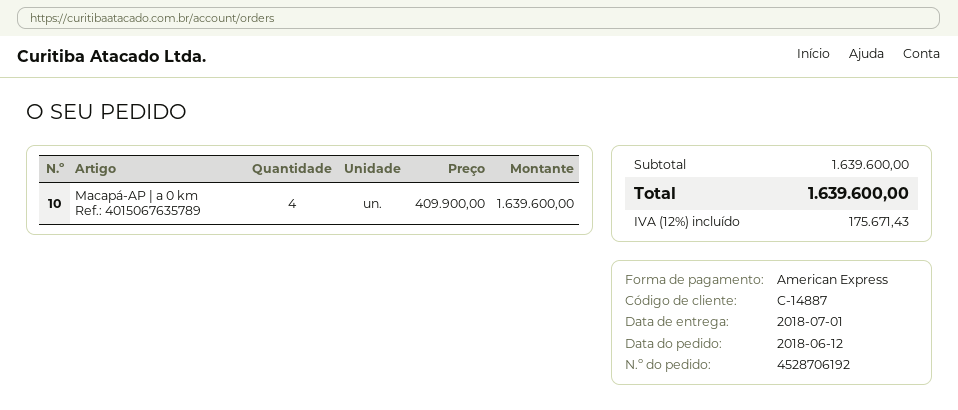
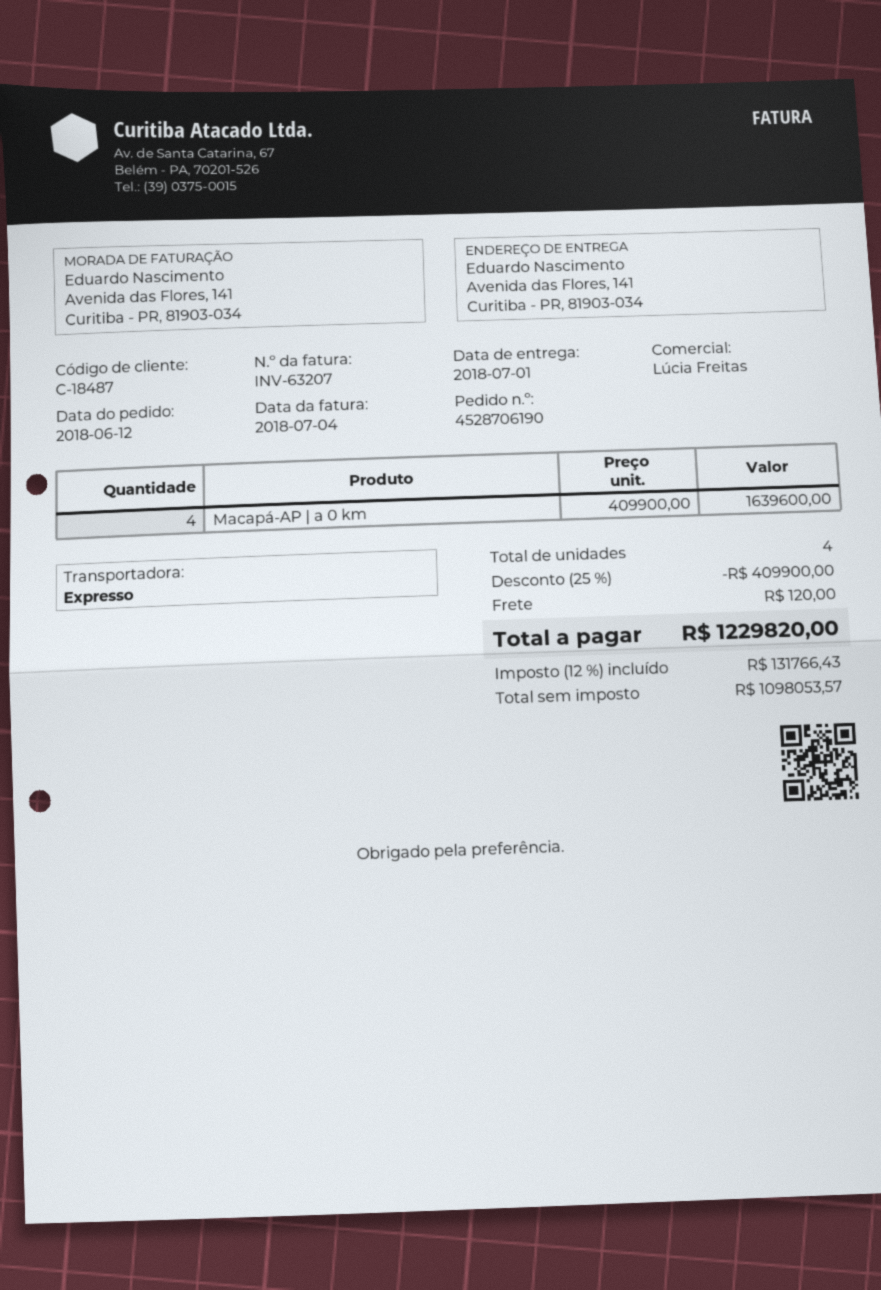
order number: 4528706192 -> 4528706190
customer number: C-14887 -> C-18487
discount: none -> 25% = 409900.00
shipping: none -> 120.00
tax: 12% = 175671.43 -> 12% = 131766.43
total: 1639600.00 -> 1229820.00

